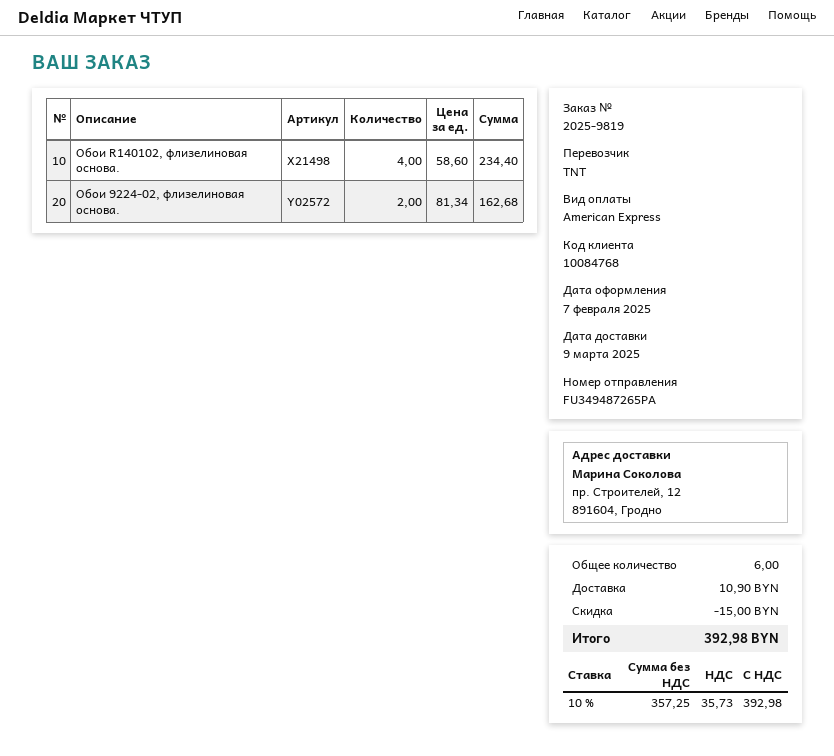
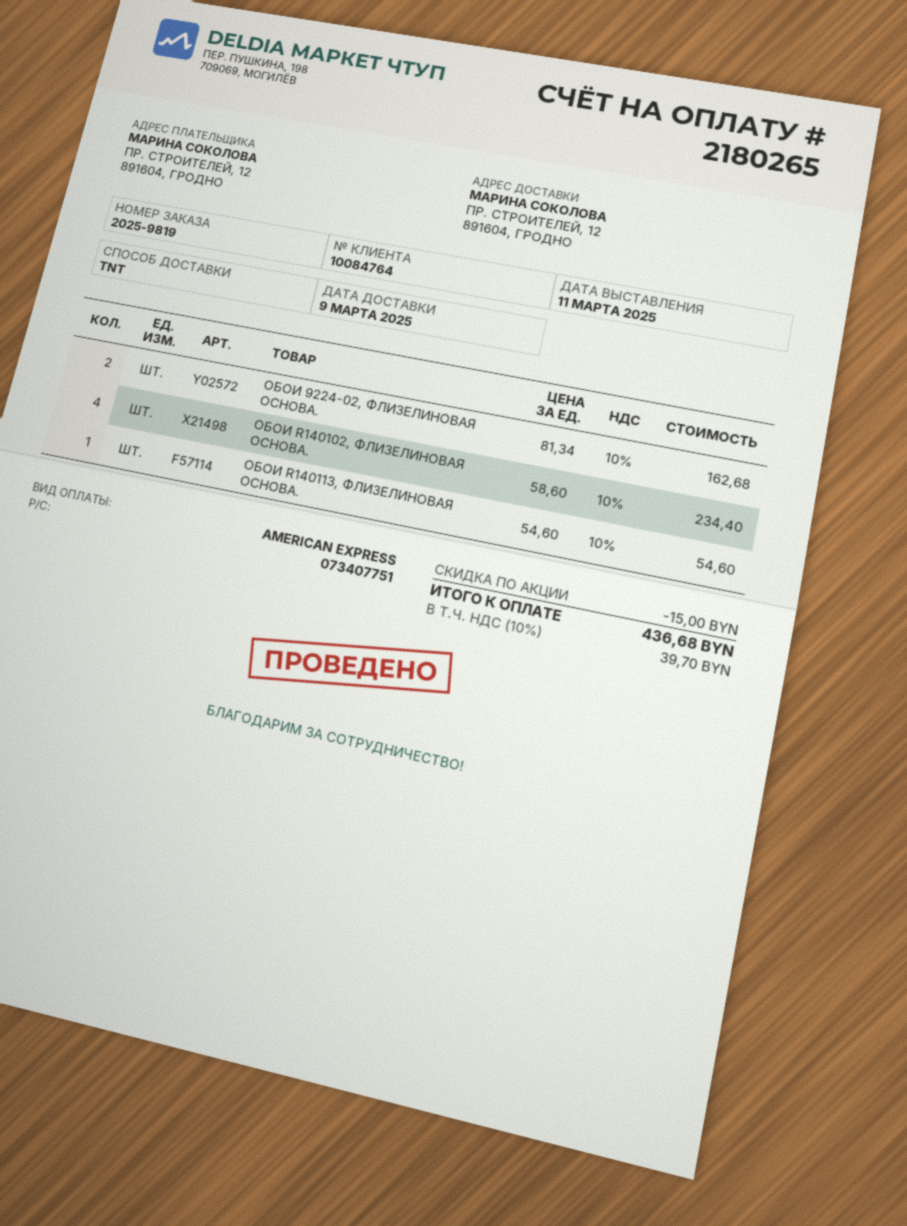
customer number: 10084768 -> 10084764
ОБОИ R140113, ФЛИЗЕЛИНОВАЯ ОСНОВА.: none -> 1 x 54.60 = 54.60
shipping: 10.90 -> none
tax: 10% = 35.73 -> 10% = 39.70
total: 392.98 -> 436.68

